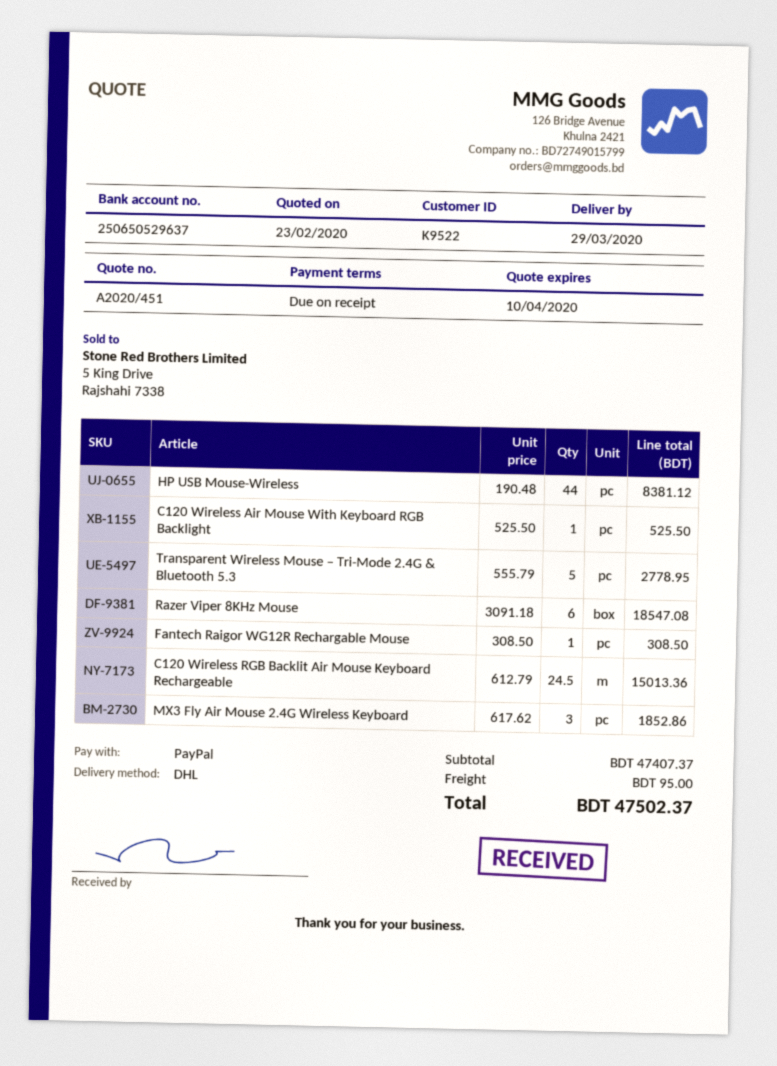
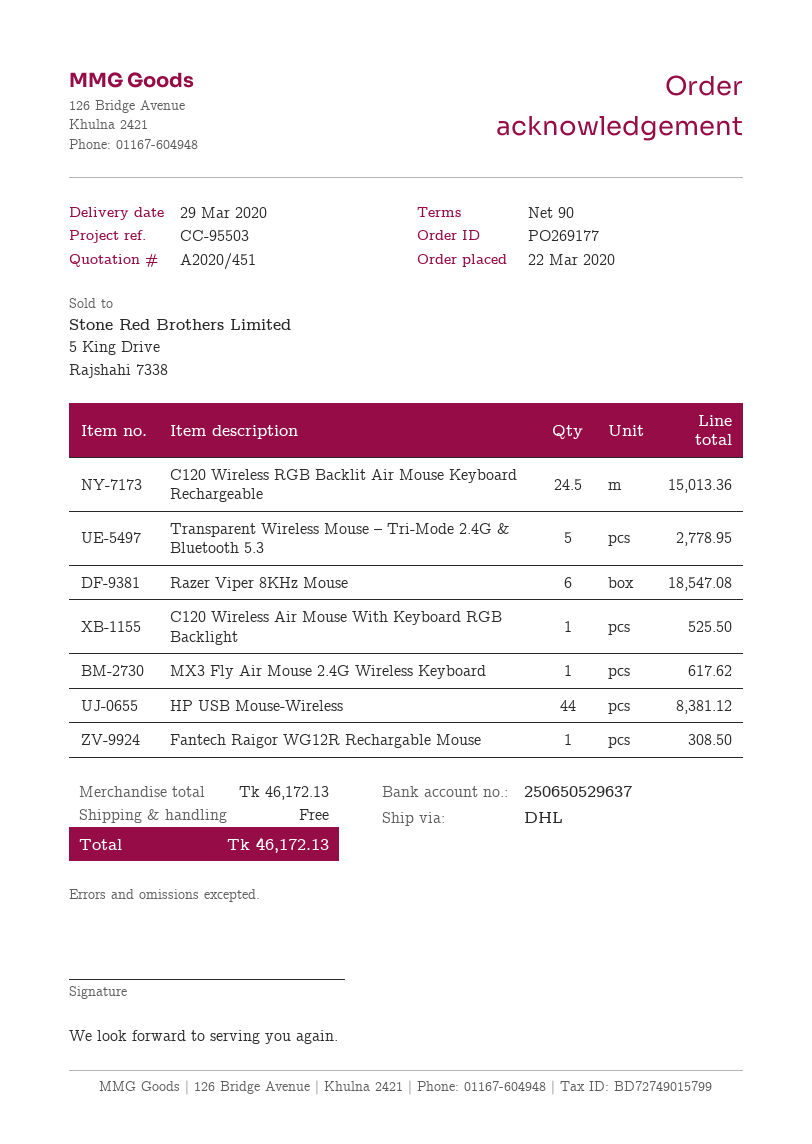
payment terms: on receipt -> 90 days
MX3 Fly Air Mouse 2.4G Wireless Keyboard: 3 for 1852.86 -> 1 for 617.62
subtotal: 47407.37 -> 46172.13
shipping: 95.00 -> 0.00
total: 47502.37 -> 46172.13

